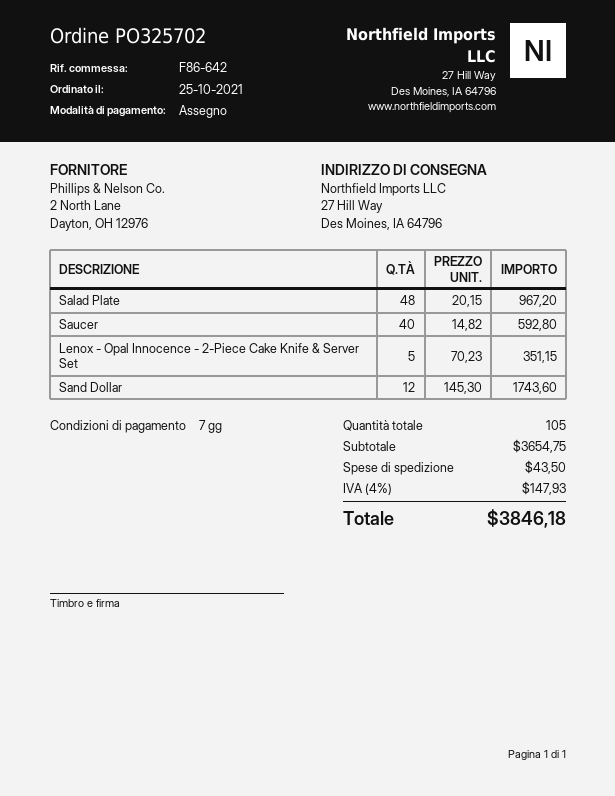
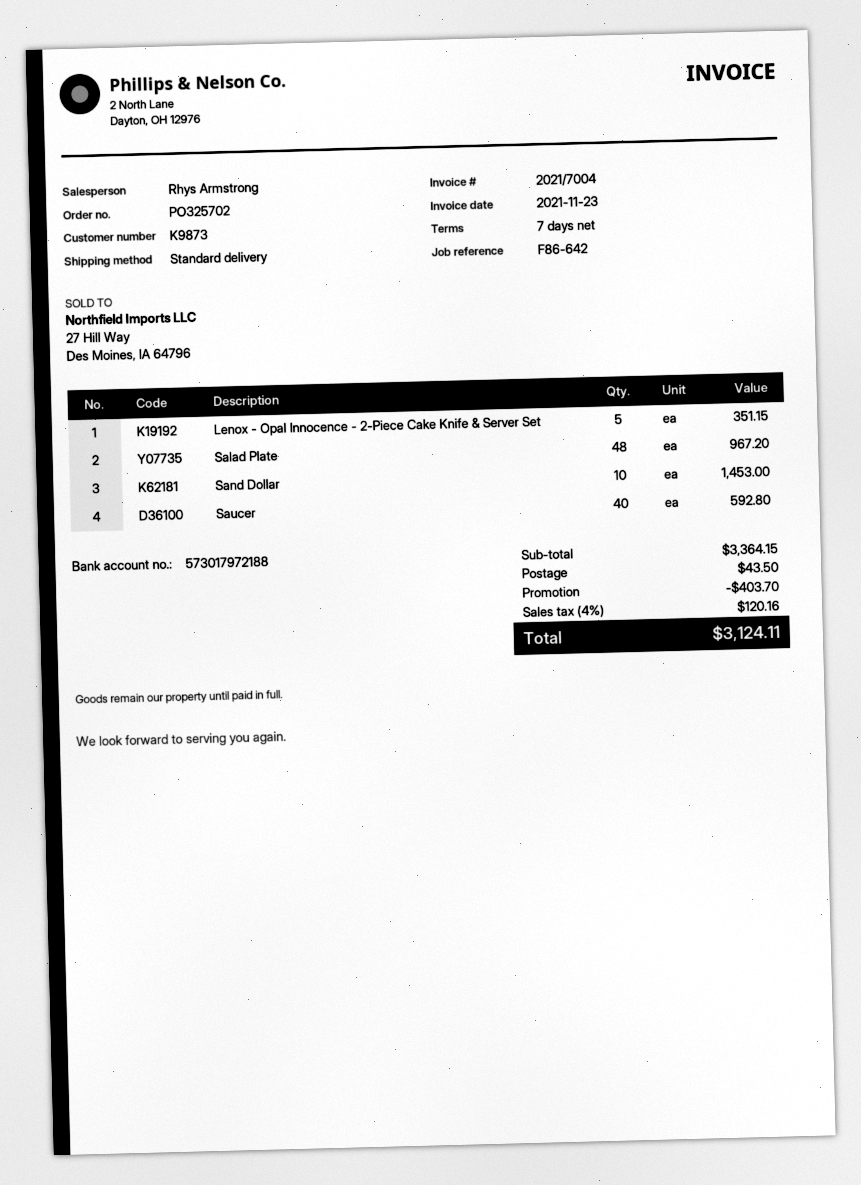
Sand Dollar: 12 for 1743.60 -> 10 for 1453.00
subtotal: 3654.75 -> 3364.15
discount: none -> 403.70
tax: 4% = 147.93 -> 4% = 120.16
total: 3846.18 -> 3124.11

